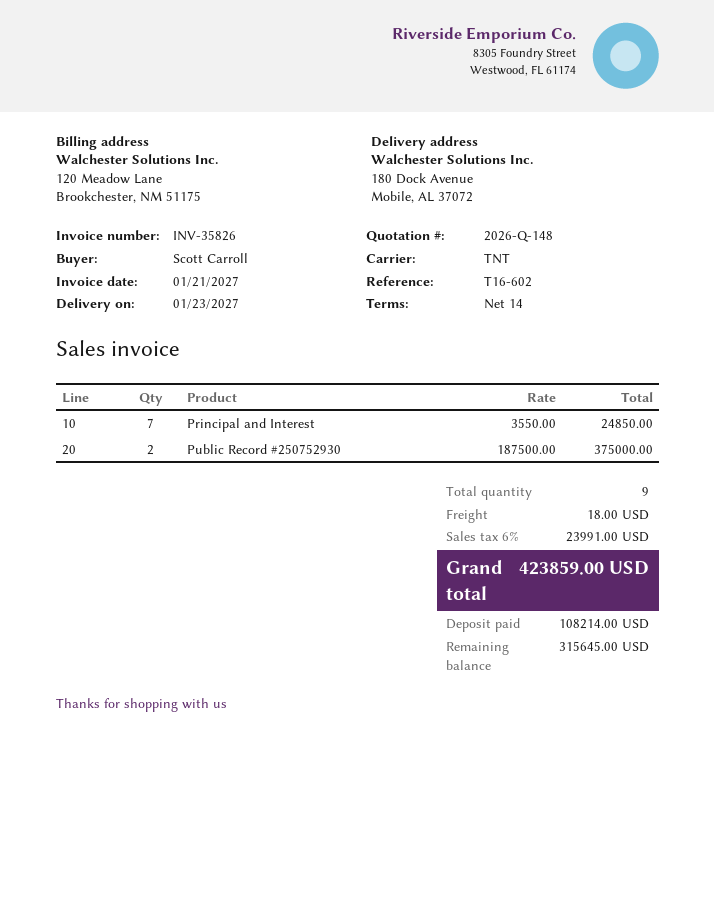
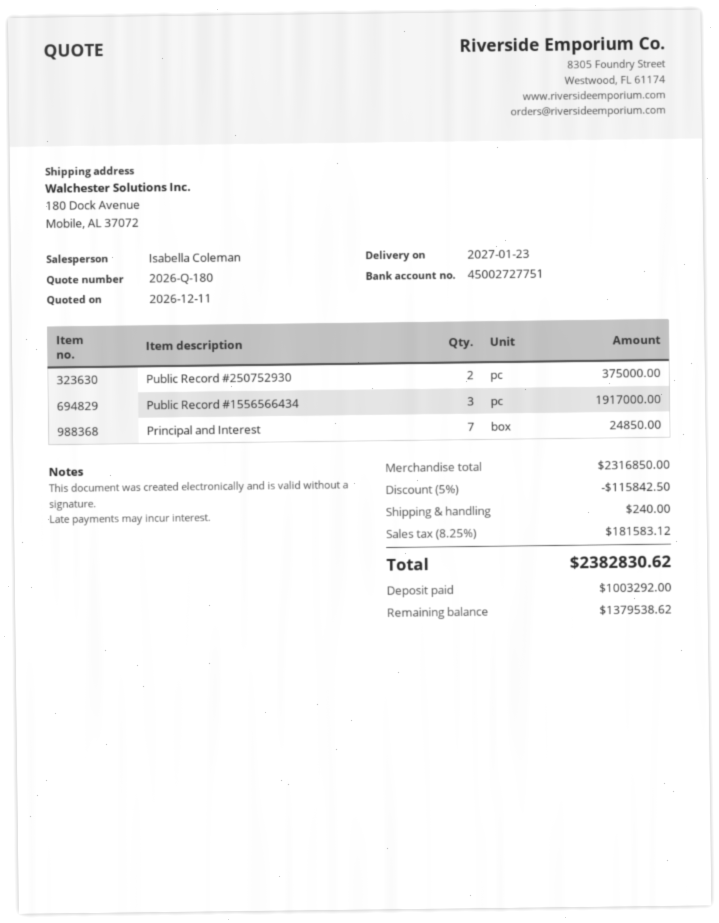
quote number: 2026-Q-148 -> 2026-Q-180
Public Record #1556566434: none -> 3 for 1917000.00
discount: none -> 5% = 115842.50
shipping: 18.00 -> 240.00
tax: 6% = 23991.00 -> 8.25% = 181583.12
total: 423859.00 -> 2382830.62
deposit: 108214.00 -> 1003292.00
balance: 315645.00 -> 1379538.62

